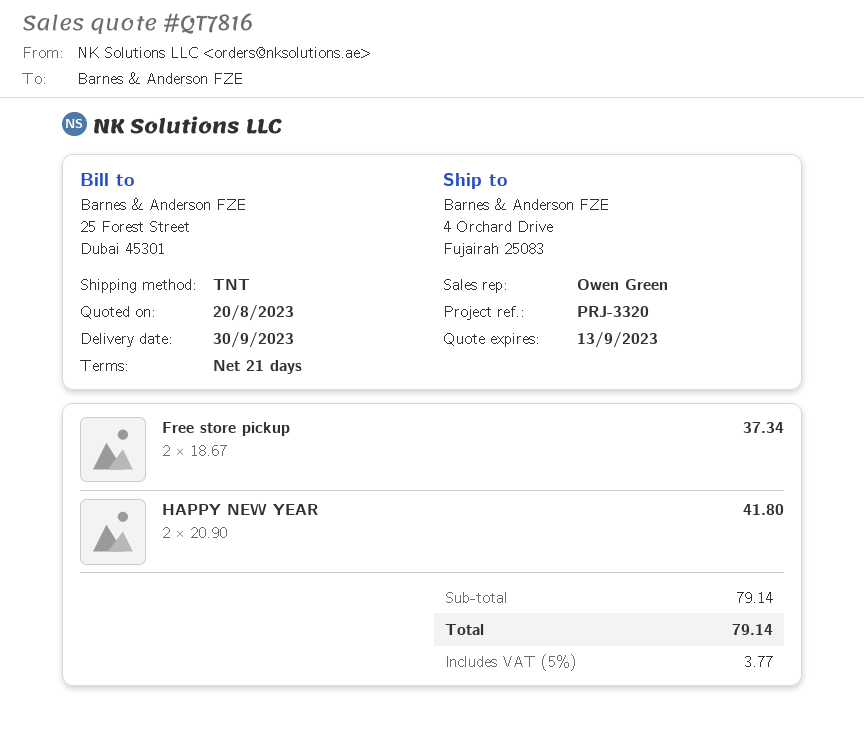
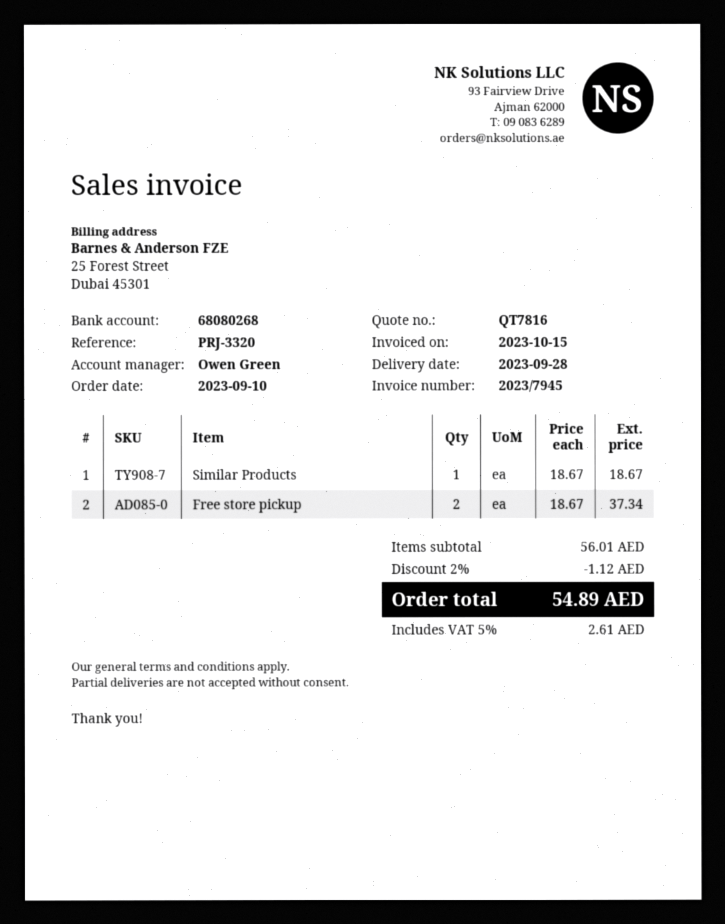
delivery date: 2023-09-30 -> 2023-09-28
HAPPY NEW YEAR: 2 x 20.90 = 41.80 -> none
Similar Products: none -> 1 x 18.67 = 18.67
subtotal: 79.14 -> 56.01
discount: none -> 2% = 1.12
tax: 5% = 3.77 -> 5% = 2.61
total: 79.14 -> 54.89

